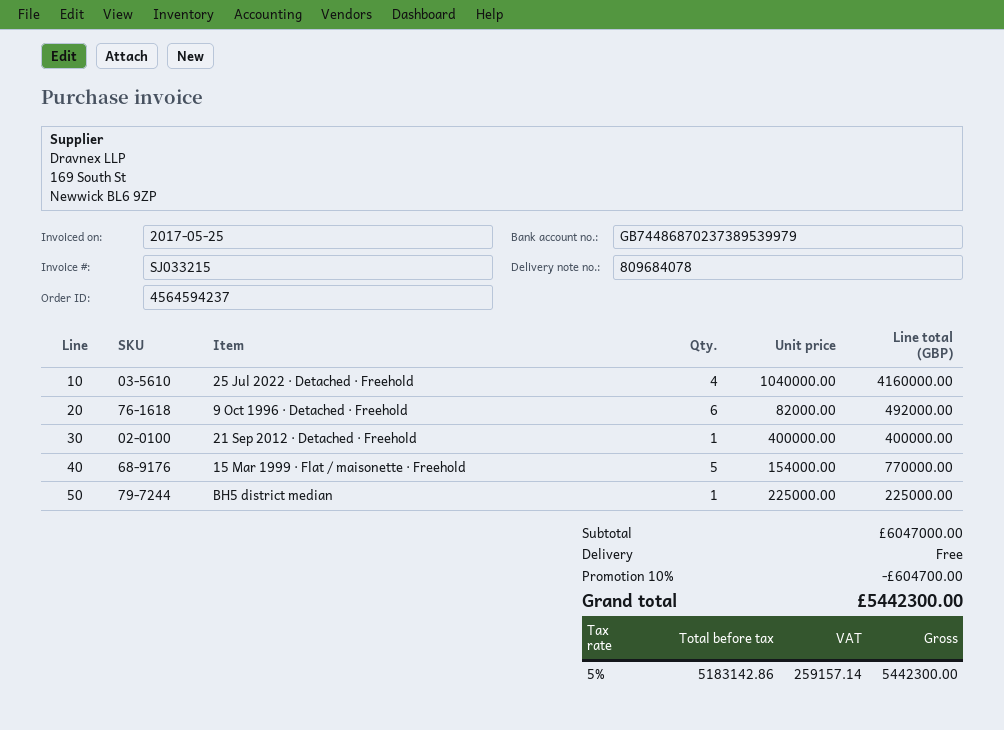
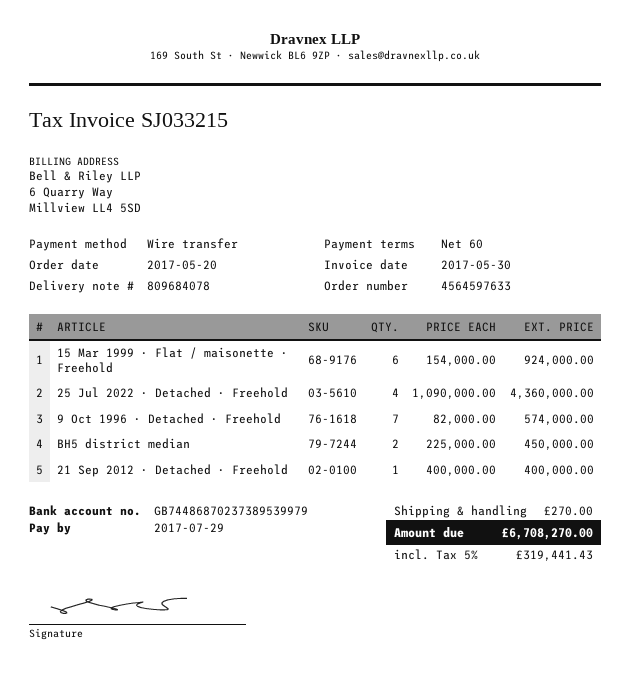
order number: 4564594237 -> 4564597633
invoice date: 2017-05-25 -> 2017-05-30
25 Jul 2022 · Detached · Freehold: 4 x 1040000.00 = 4160000.00 -> 4 x 1090000.00 = 4360000.00
9 Oct 1996 · Detached · Freehold: 6 x 82000.00 = 492000.00 -> 7 x 82000.00 = 574000.00
15 Mar 1999 · Flat / maisonette · Freehold: 5 x 154000.00 = 770000.00 -> 6 x 154000.00 = 924000.00
BH5 district median: 1 x 225000.00 = 225000.00 -> 2 x 225000.00 = 450000.00
discount: 10% = 604700.00 -> none
shipping: 0.00 -> 270.00
tax: 5% = 259157.14 -> 5% = 319441.43
total: 5442300.00 -> 6708270.00

